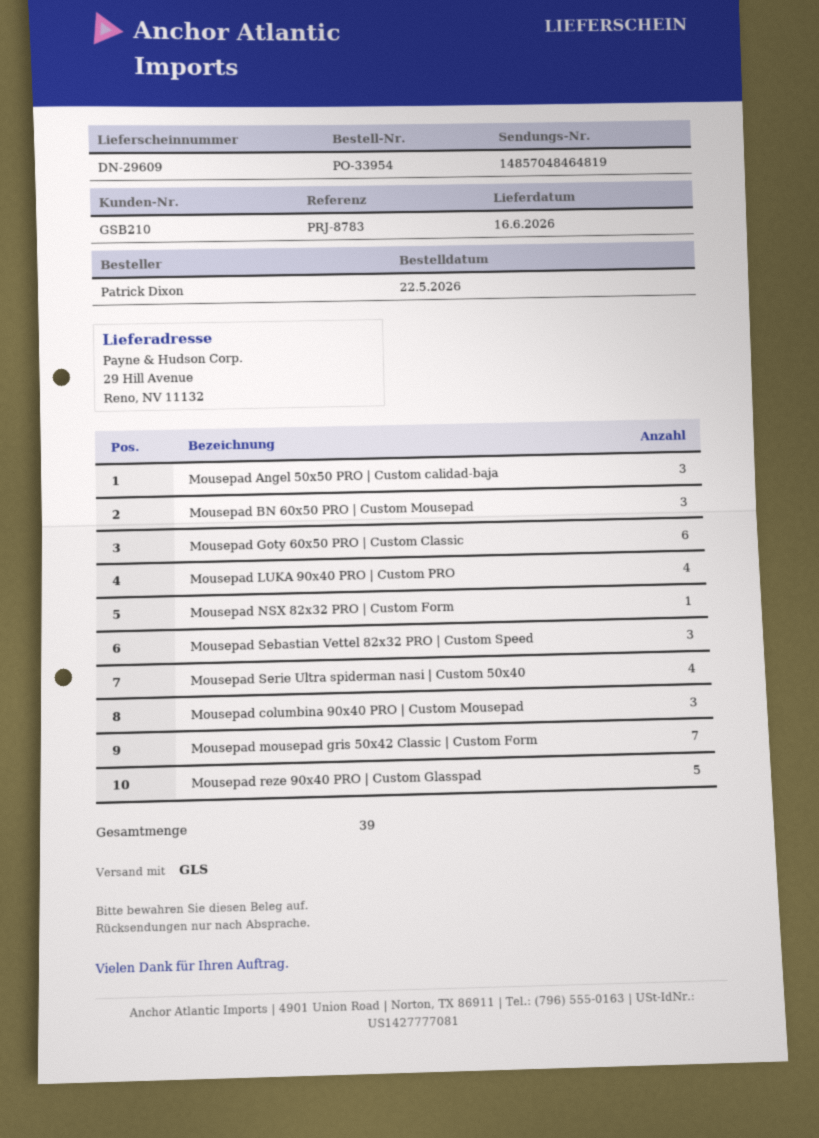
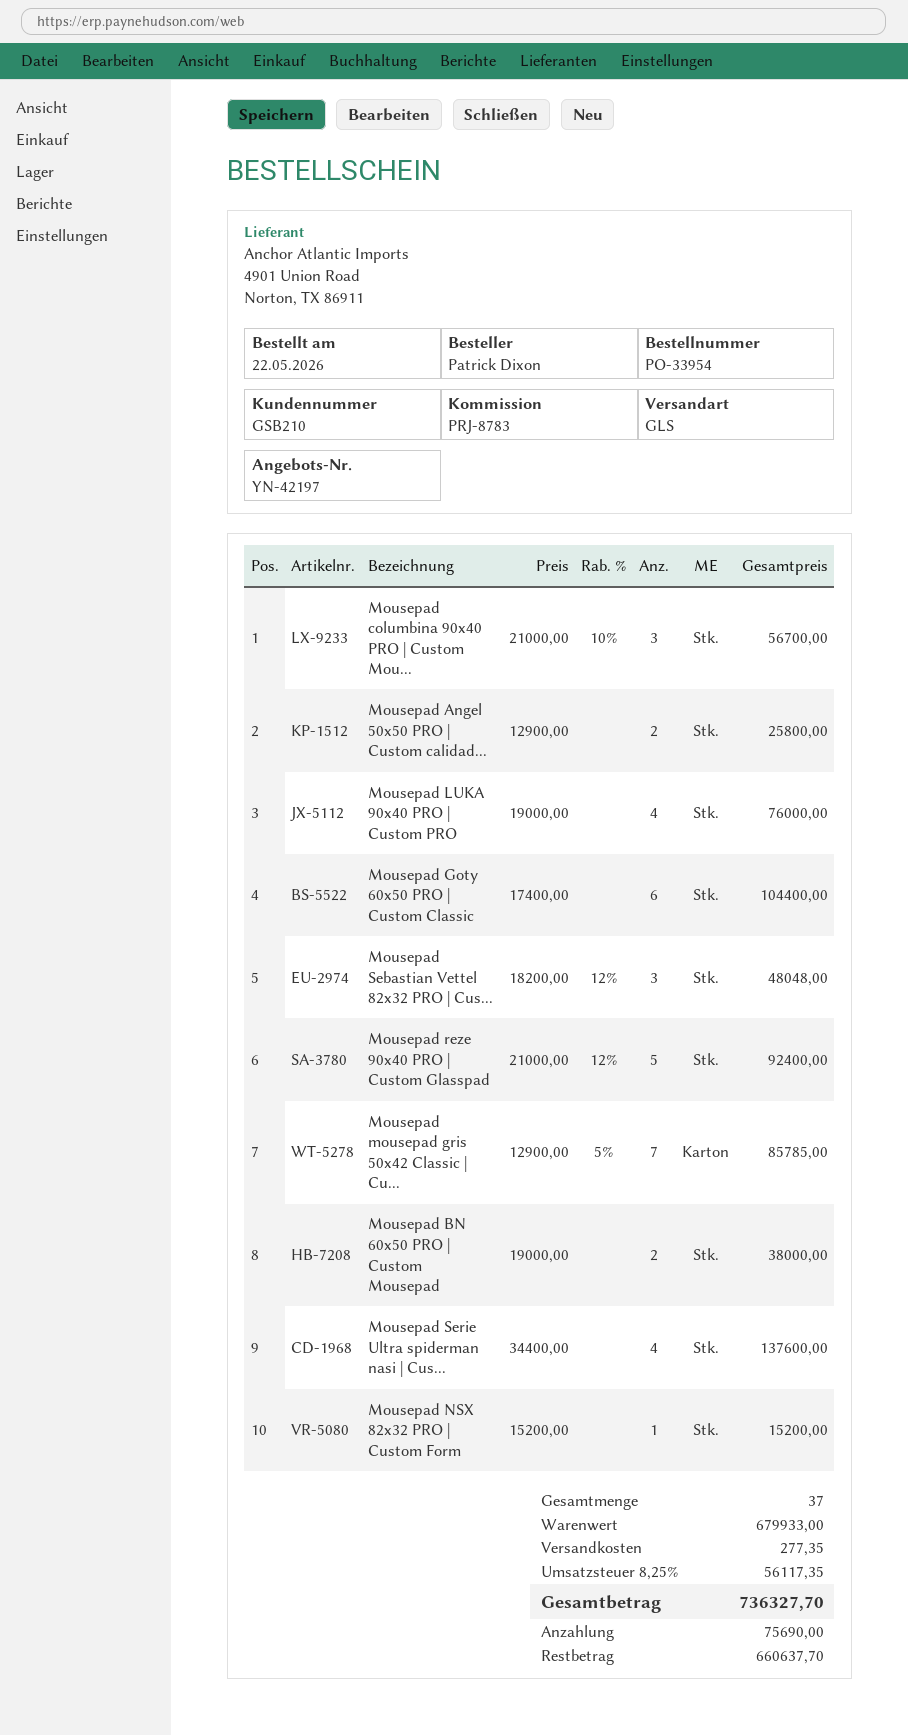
Mousepad Angel 50x50 PRO | Custom calidad-baja: 3 -> 2
Mousepad BN 60x50 PRO | Custom Mousepad: 3 -> 2
total quantity: 39 -> 37

